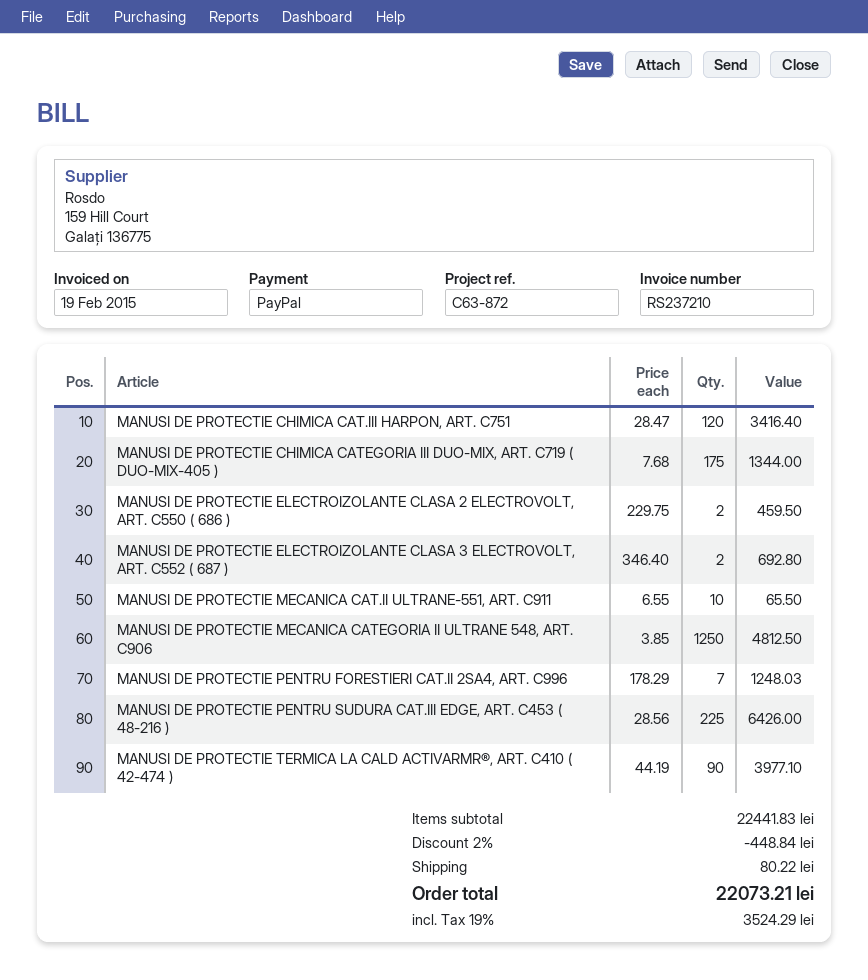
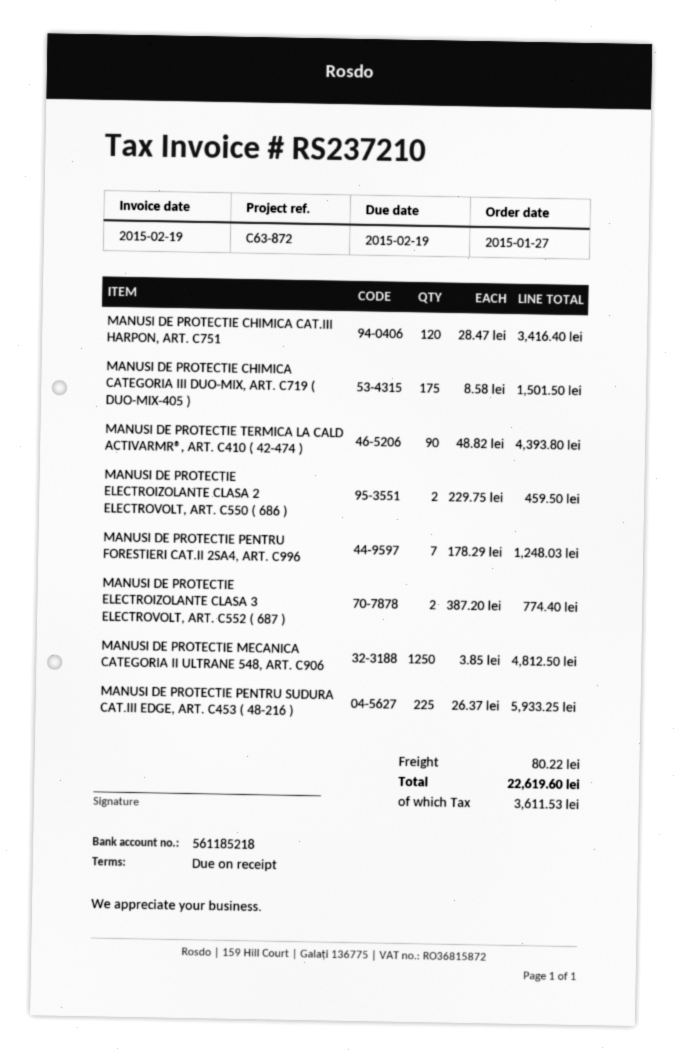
MANUSI DE PROTECTIE CHIMICA CATEGORIA III DUO-MIX, ART. C719 ( DUO-MIX-405 ): 175 x 7.68 = 1344.00 -> 175 x 8.58 = 1501.50
MANUSI DE PROTECTIE ELECTROIZOLANTE CLASA 3 ELECTROVOLT, ART. C552 ( 687 ): 2 x 346.40 = 692.80 -> 2 x 387.20 = 774.40
MANUSI DE PROTECTIE MECANICA CAT.II ULTRANE-551, ART. C911: 10 x 6.55 = 65.50 -> none
MANUSI DE PROTECTIE PENTRU SUDURA CAT.III EDGE, ART. C453 ( 48-216 ): 225 x 28.56 = 6426.00 -> 225 x 26.37 = 5933.25
MANUSI DE PROTECTIE TERMICA LA CALD ACTIVARMR®, ART. C410 ( 42-474 ): 90 x 44.19 = 3977.10 -> 90 x 48.82 = 4393.80
discount: 2% = 448.84 -> none
tax: 3524.29 -> 3611.53
total: 22073.21 -> 22619.60

